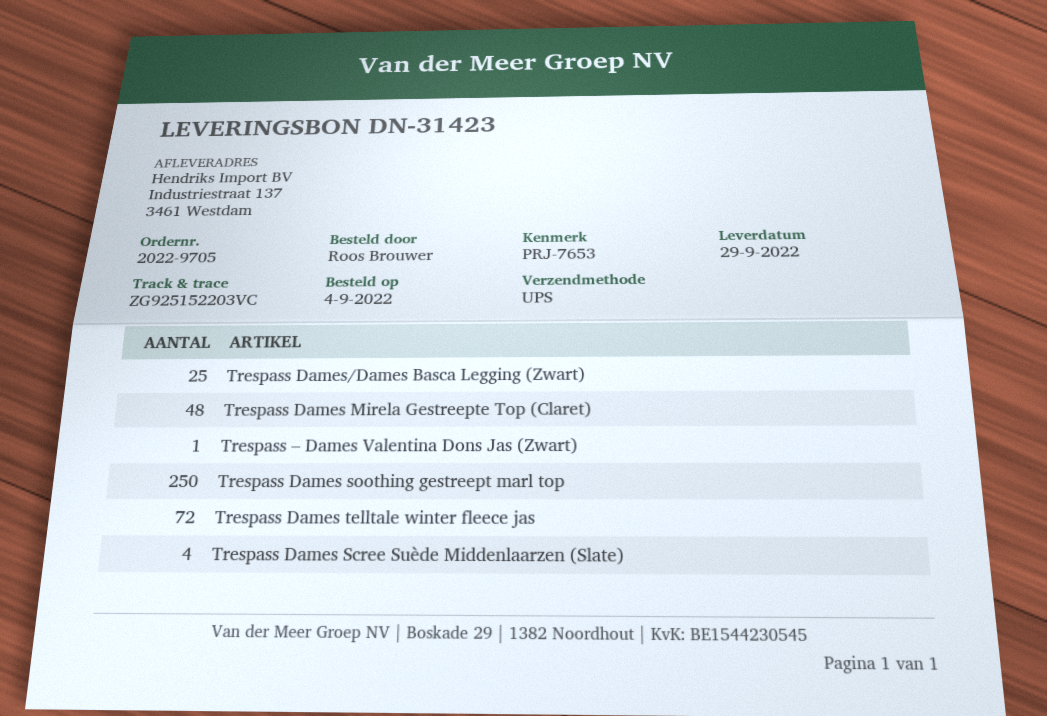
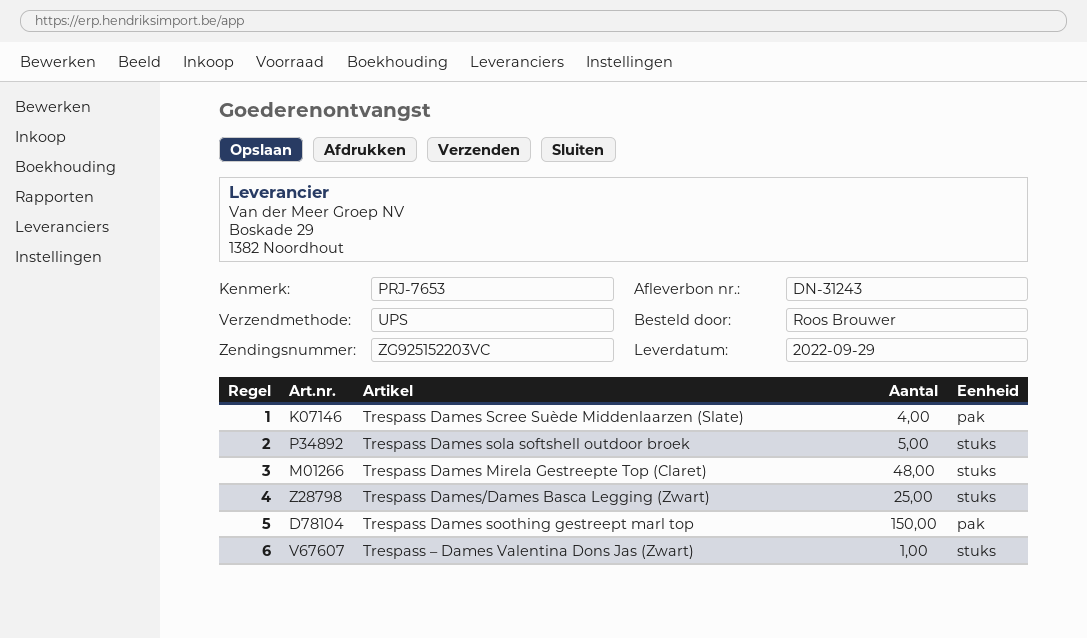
delivery note number: DN-31423 -> DN-31243
Trespass Dames soothing gestreept marl top: 250 -> 150
Trespass Dames telltale winter fleece jas: 72 -> none
Trespass Dames sola softshell outdoor broek: none -> 5

